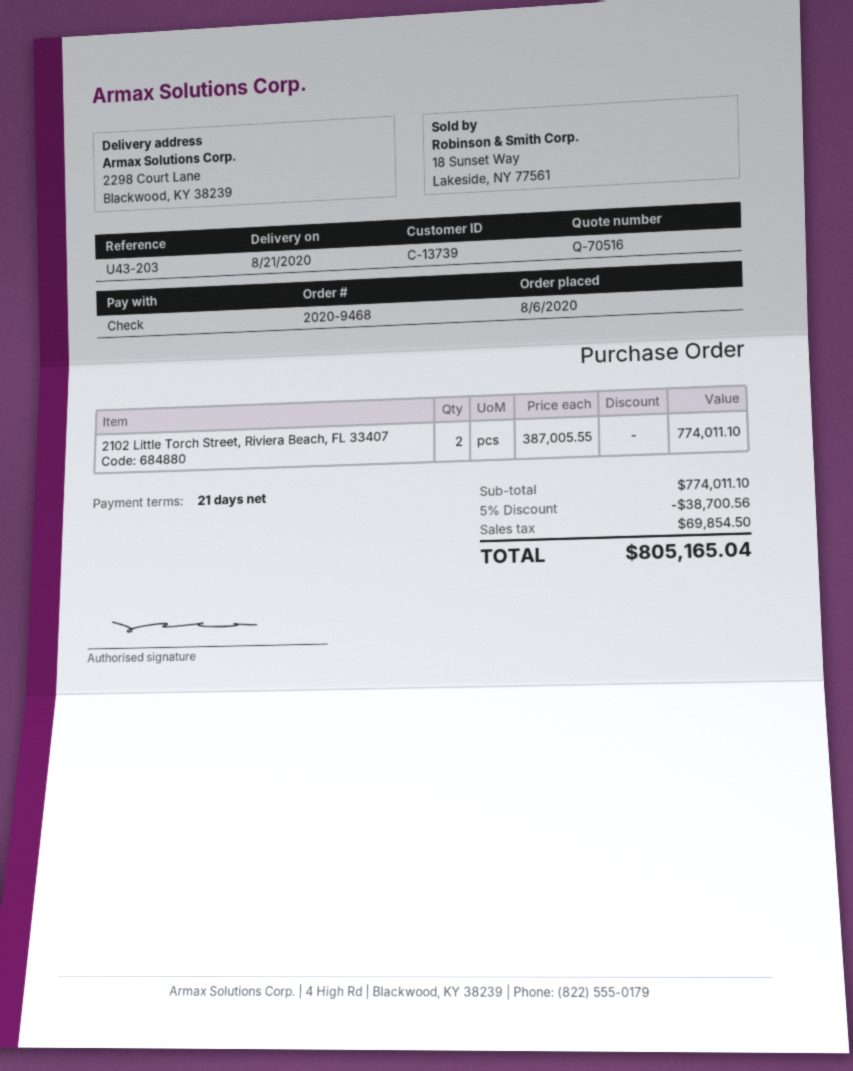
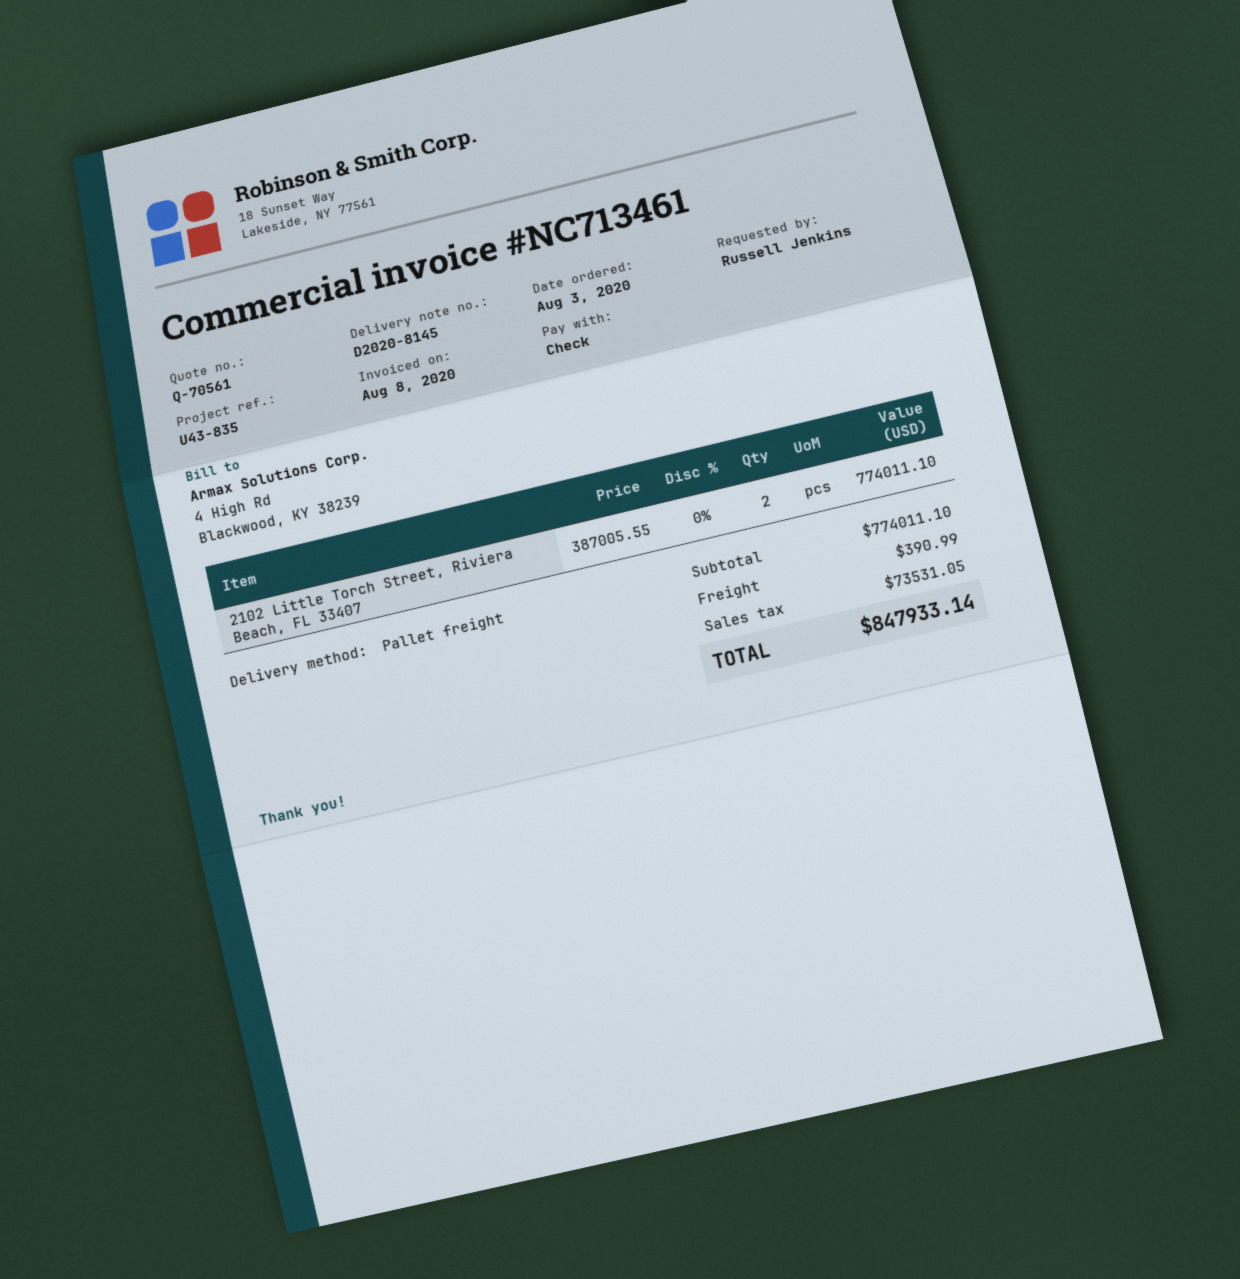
quote number: Q-70516 -> Q-70561
order date: 2020-08-06 -> 2020-08-03
reference: U43-203 -> U43-835
discount: 5% = 38700.56 -> none
shipping: none -> 390.99
tax: 69854.50 -> 73531.05
total: 805165.04 -> 847933.14

